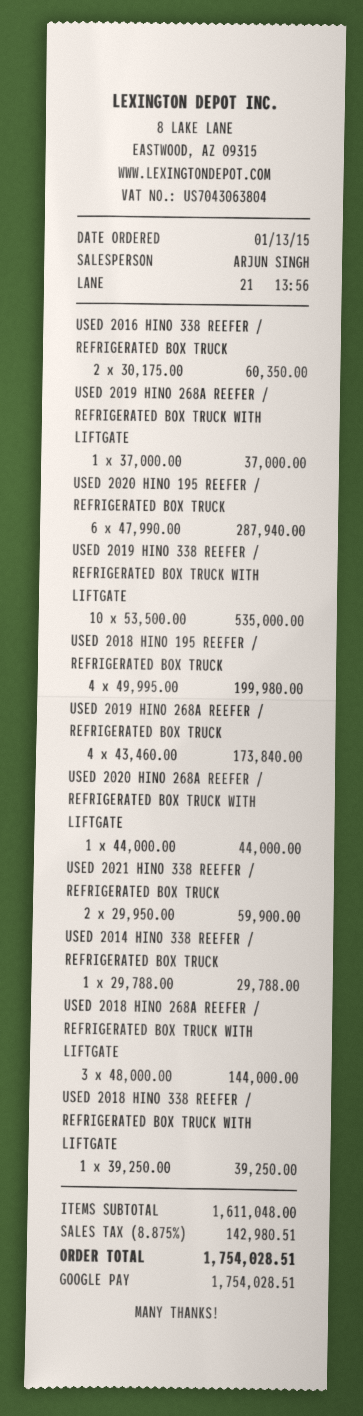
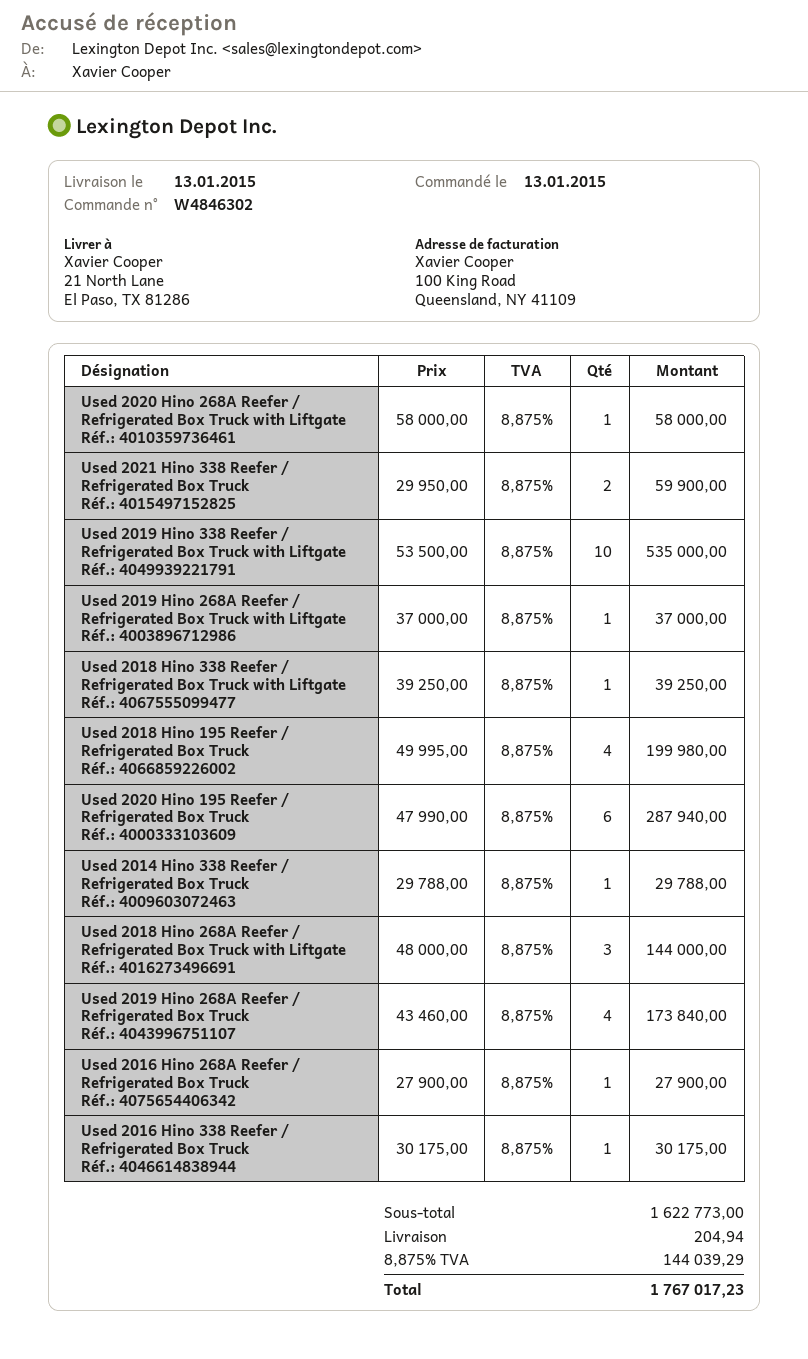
USED 2016 HINO 338 REEFER / REFRIGERATED BOX TRUCK: 2 x 30175.00 = 60350.00 -> 1 x 30175.00 = 30175.00
USED 2020 HINO 268A REEFER / REFRIGERATED BOX TRUCK WITH LIFTGATE: 1 x 44000.00 = 44000.00 -> 1 x 58000.00 = 58000.00
Used 2016 Hino 268A Reefer / Refrigerated Box Truck: none -> 1 x 27900.00 = 27900.00
subtotal: 1611048.00 -> 1622773.00
shipping: none -> 204.94
tax: 8.875% = 142980.51 -> 8.875% = 144039.29
total: 1754028.51 -> 1767017.23

